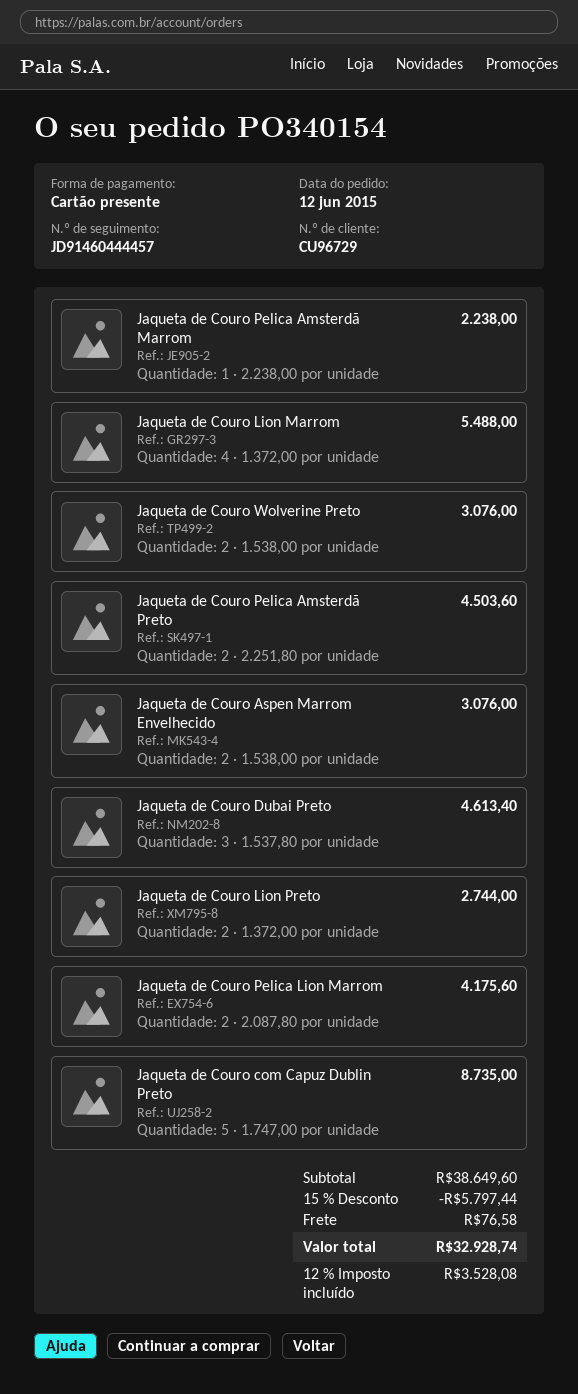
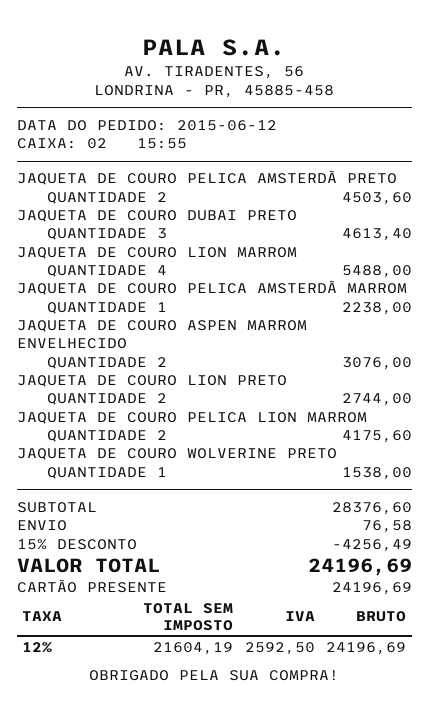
Jaqueta de Couro Wolverine Preto: 2 for 3076.00 -> 1 for 1538.00
Jaqueta de Couro com Capuz Dublin Preto: 5 for 8735.00 -> none
subtotal: 38649.60 -> 28376.60
discount: 15% = 5797.44 -> 15% = 4256.49
tax: 12% = 3528.08 -> 12% = 2592.50
total: 32928.74 -> 24196.69

